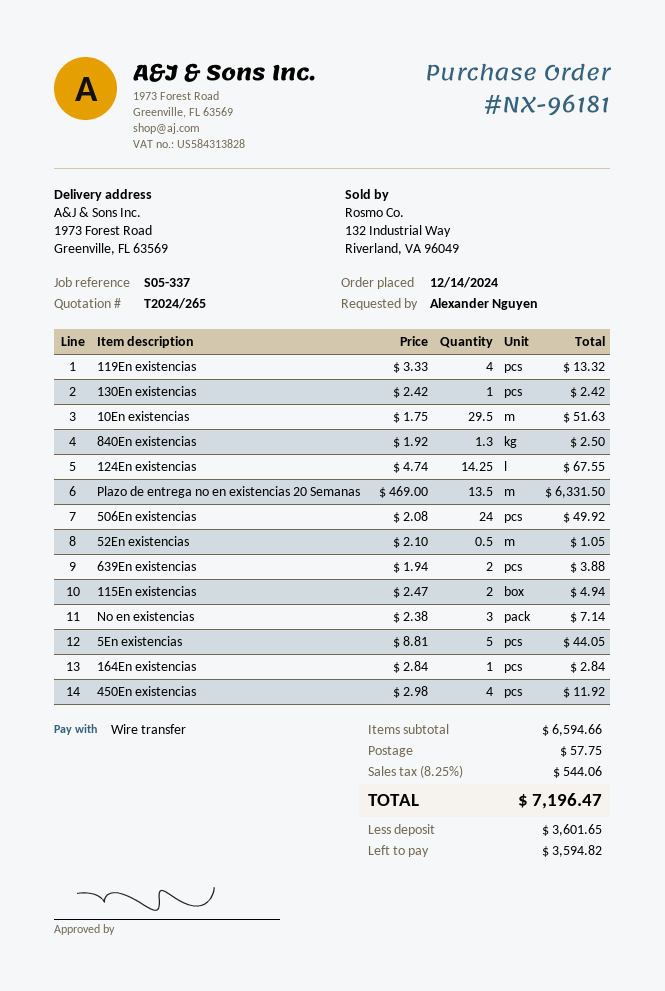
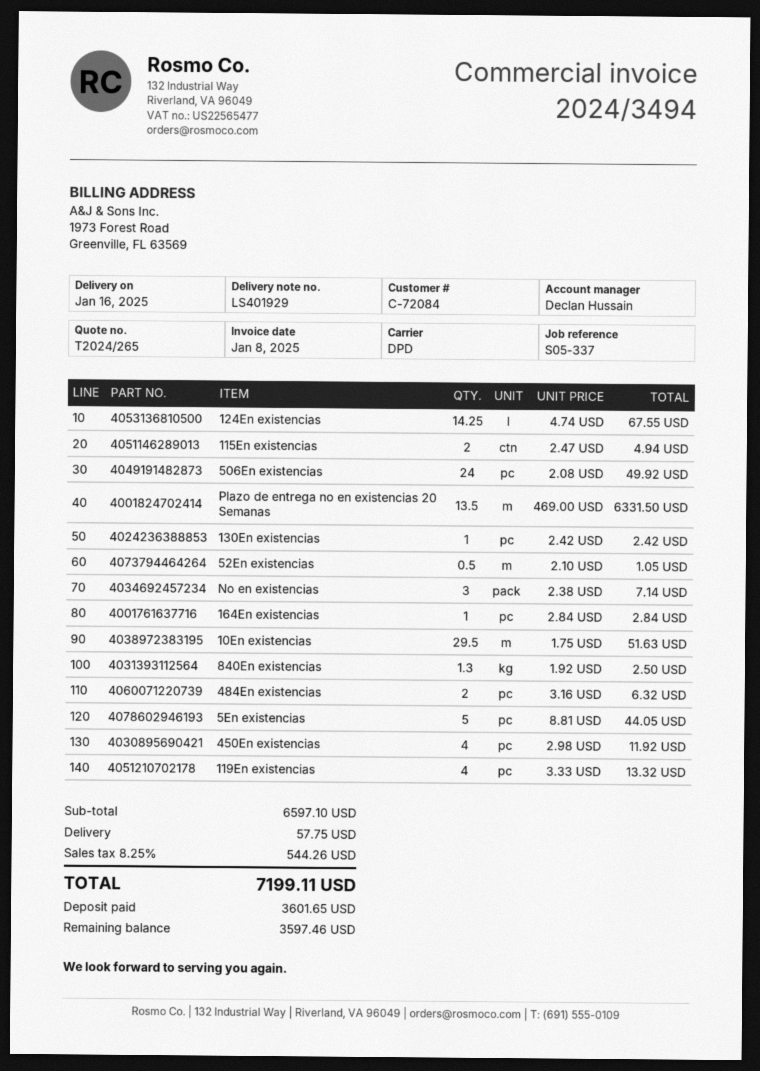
639En existencias: 2 x 1.94 = 3.88 -> none
484En existencias: none -> 2 x 3.16 = 6.32
subtotal: 6594.66 -> 6597.10
tax: 8.25% = 544.06 -> 8.25% = 544.26
total: 7196.47 -> 7199.11
balance: 3594.82 -> 3597.46

